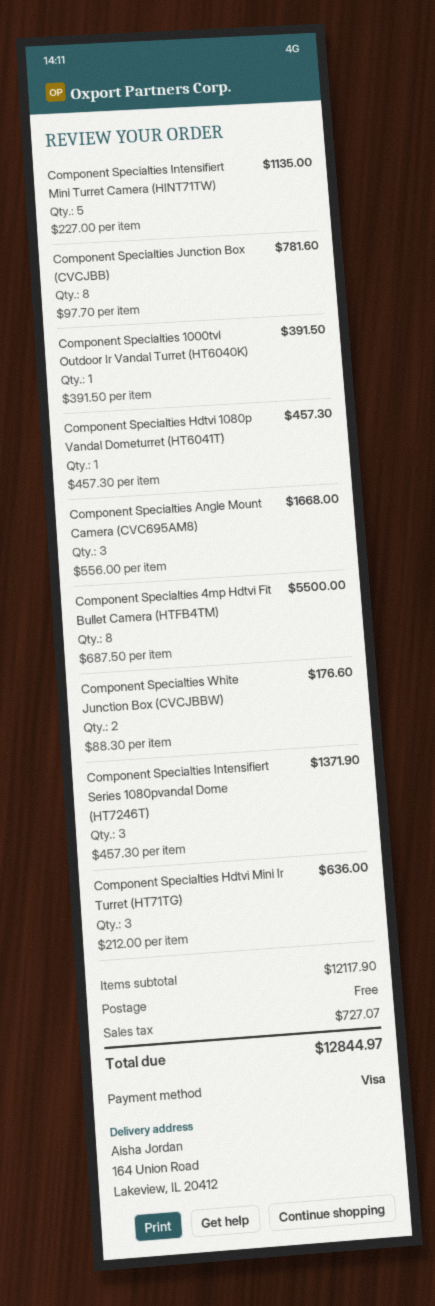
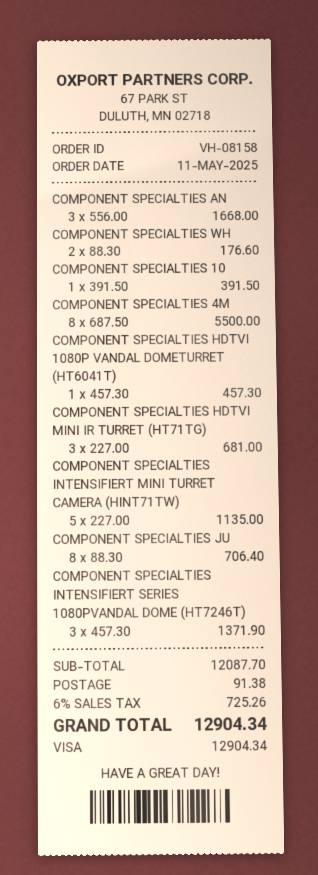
Component Specialties Junction Box (CVCJBB): 8 x 97.70 = 781.60 -> 8 x 88.30 = 706.40
Component Specialties Hdtvi Mini Ir Turret (HT71TG): 3 x 212.00 = 636.00 -> 3 x 227.00 = 681.00
subtotal: 12117.90 -> 12087.70
shipping: 0.00 -> 91.38
tax: 727.07 -> 725.26
total: 12844.97 -> 12904.34

